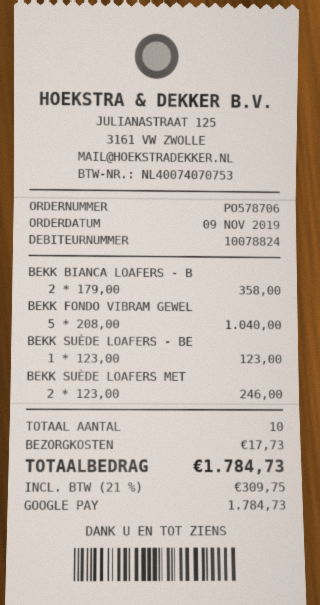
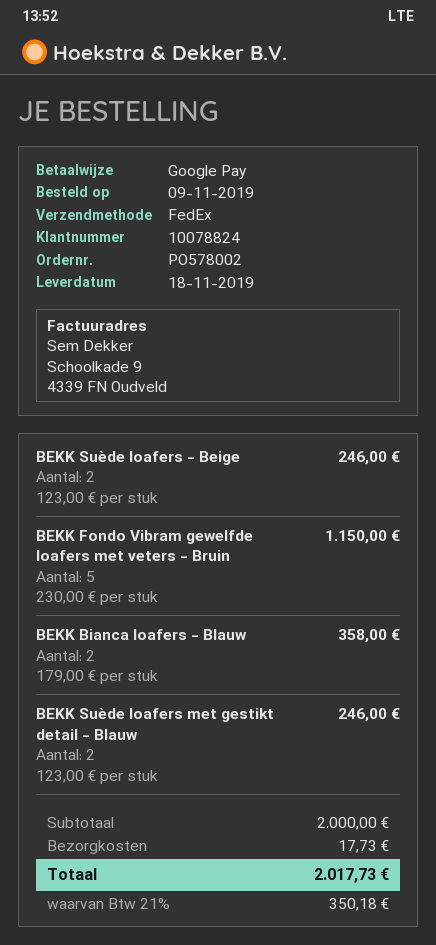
order number: PO578706 -> PO578002
BEKK FONDO VIBRAM GEWEL: 5 x 208.00 = 1040.00 -> 5 x 230.00 = 1150.00
BEKK SUÈDE LOAFERS - BE: 1 x 123.00 = 123.00 -> 2 x 123.00 = 246.00
tax: 21% = 309.75 -> 21% = 350.18
total: 1784.73 -> 2017.73

